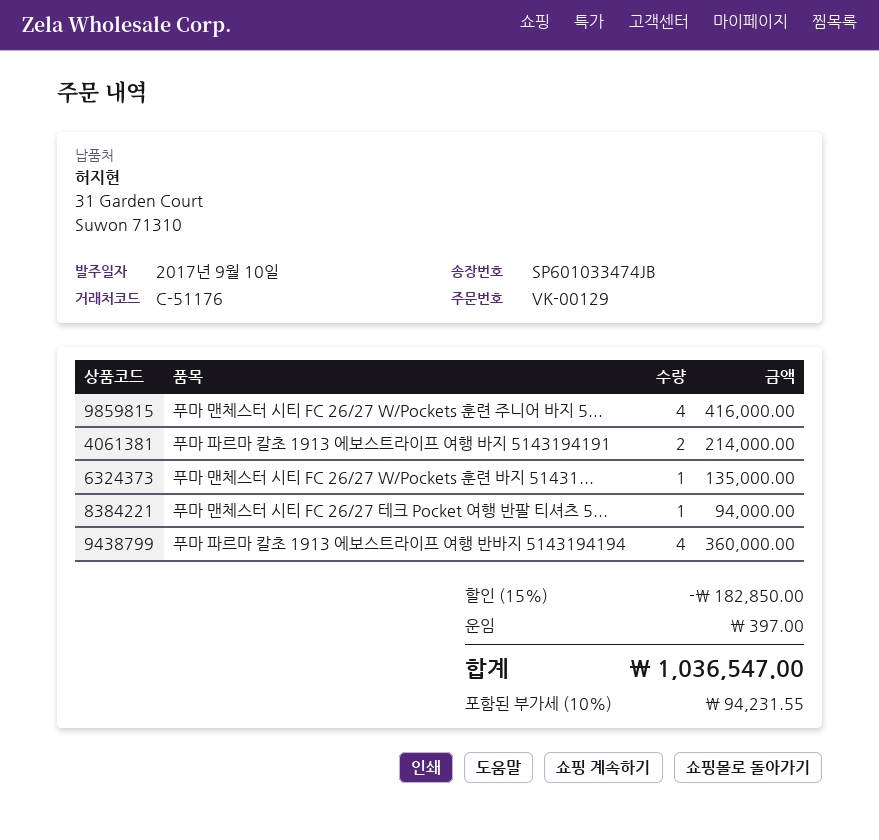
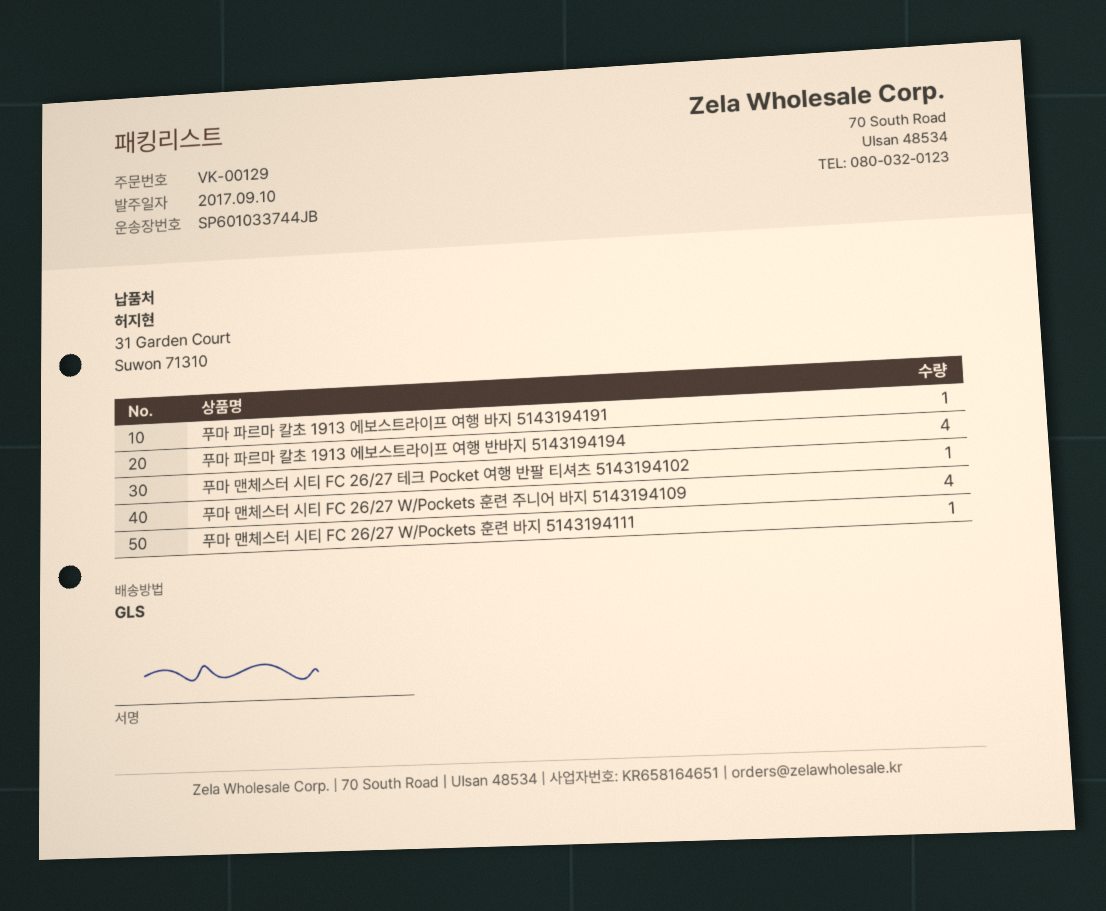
tracking number: SP601033474JB -> SP601033744JB
푸마 파르마 칼초 1913 에보스트라이프 여행 바지 5143194191: 2 -> 1

